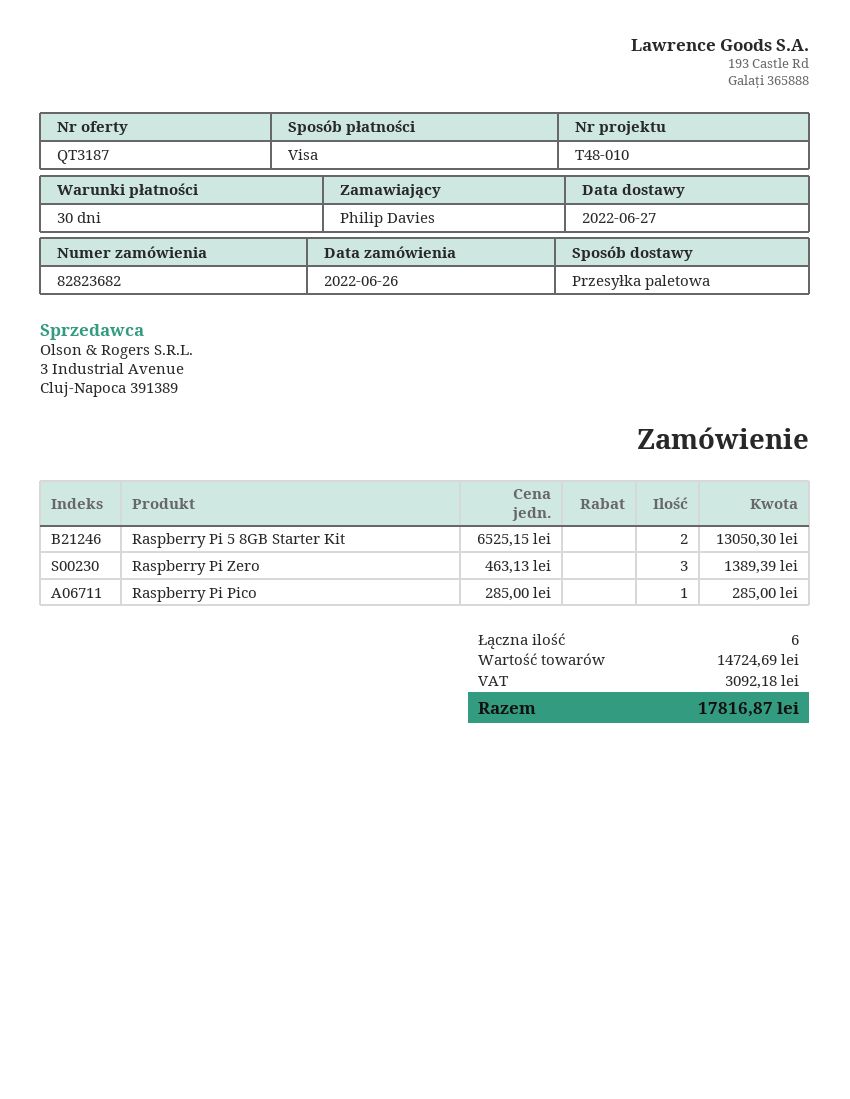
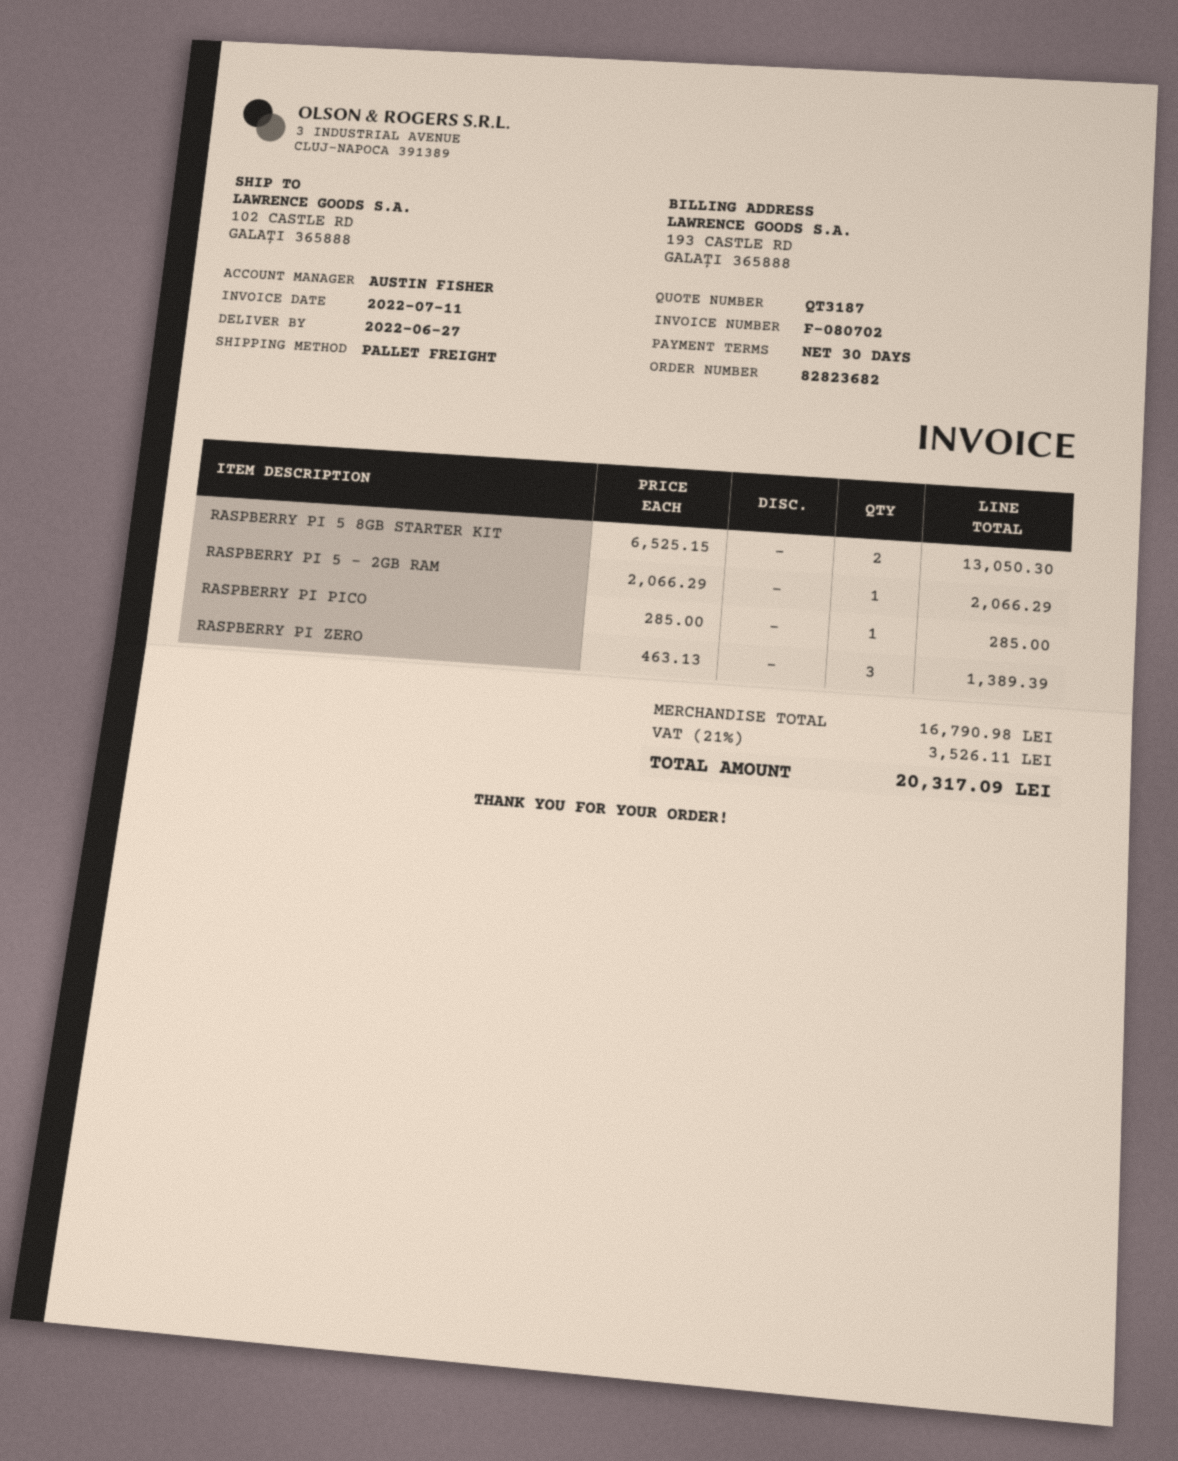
RASPBERRY PI 5 - 2GB RAM: none -> 1 x 2066.29 = 2066.29
subtotal: 14724.69 -> 16790.98
tax: 3092.18 -> 3526.11
total: 17816.87 -> 20317.09

